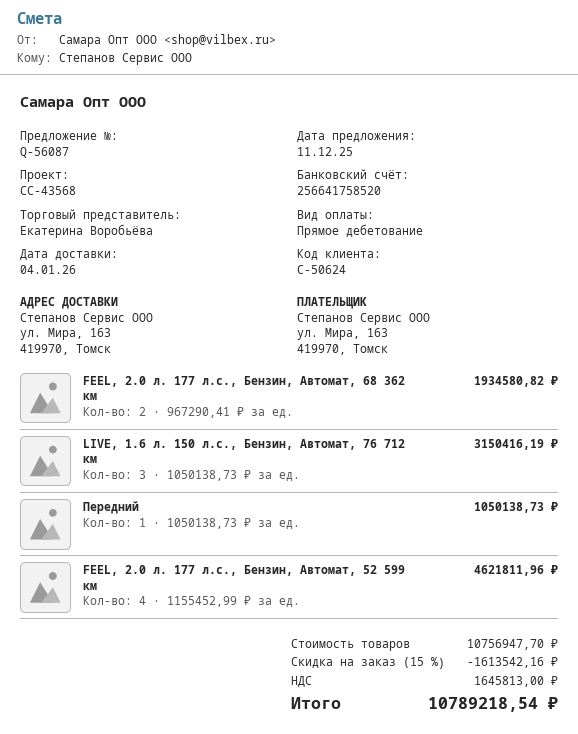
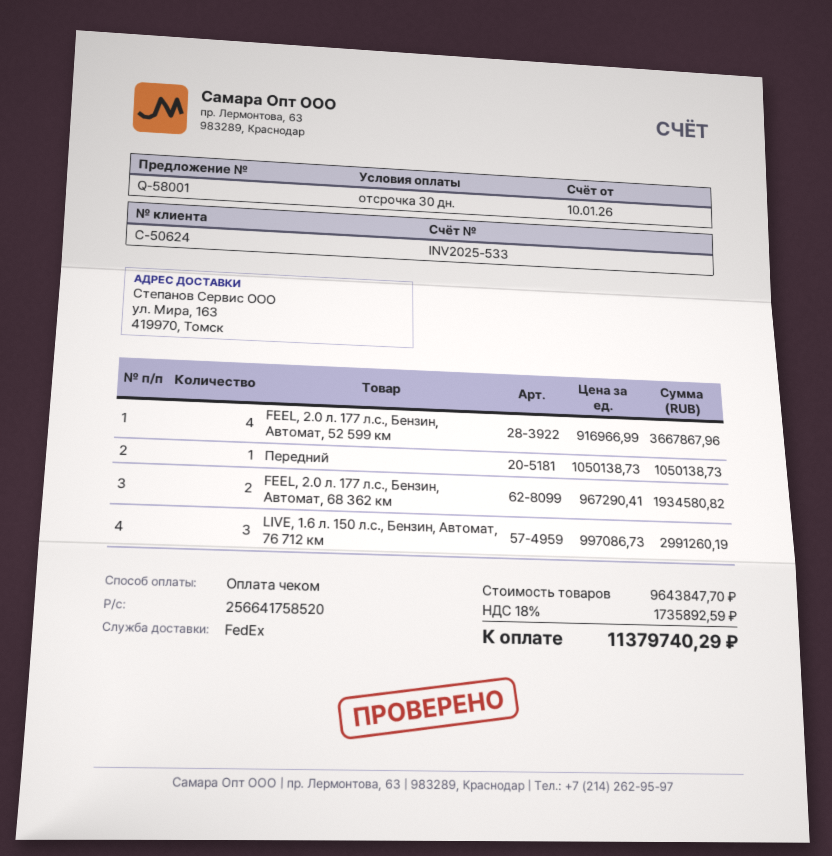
quote number: Q-56087 -> Q-58001
payment method: direct debit -> cheque
LIVE, 1.6 л. 150 л.с., Бензин, Автомат, 76 712 км: 3 x 1050138.73 = 3150416.19 -> 3 x 997086.73 = 2991260.19
FEEL, 2.0 л. 177 л.с., Бензин, Автомат, 52 599 км: 4 x 1155452.99 = 4621811.96 -> 4 x 916966.99 = 3667867.96
subtotal: 10756947.70 -> 9643847.70
discount: 15% = 1613542.16 -> none
tax: 1645813.00 -> 1735892.59
total: 10789218.54 -> 11379740.29

